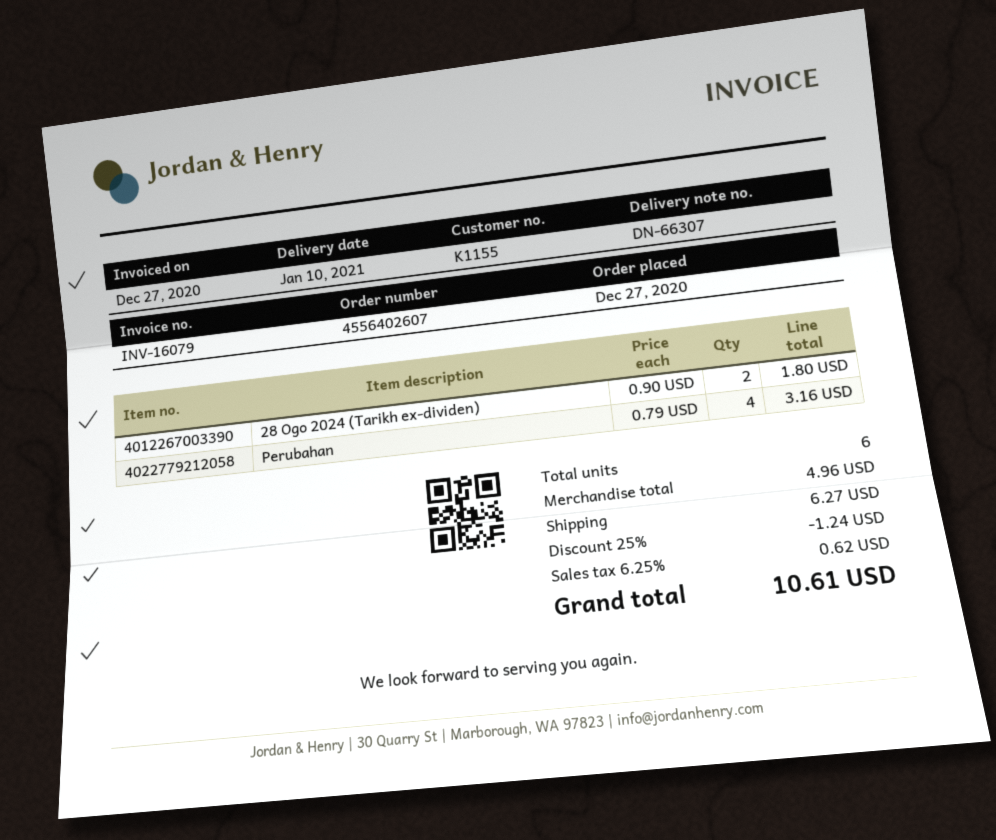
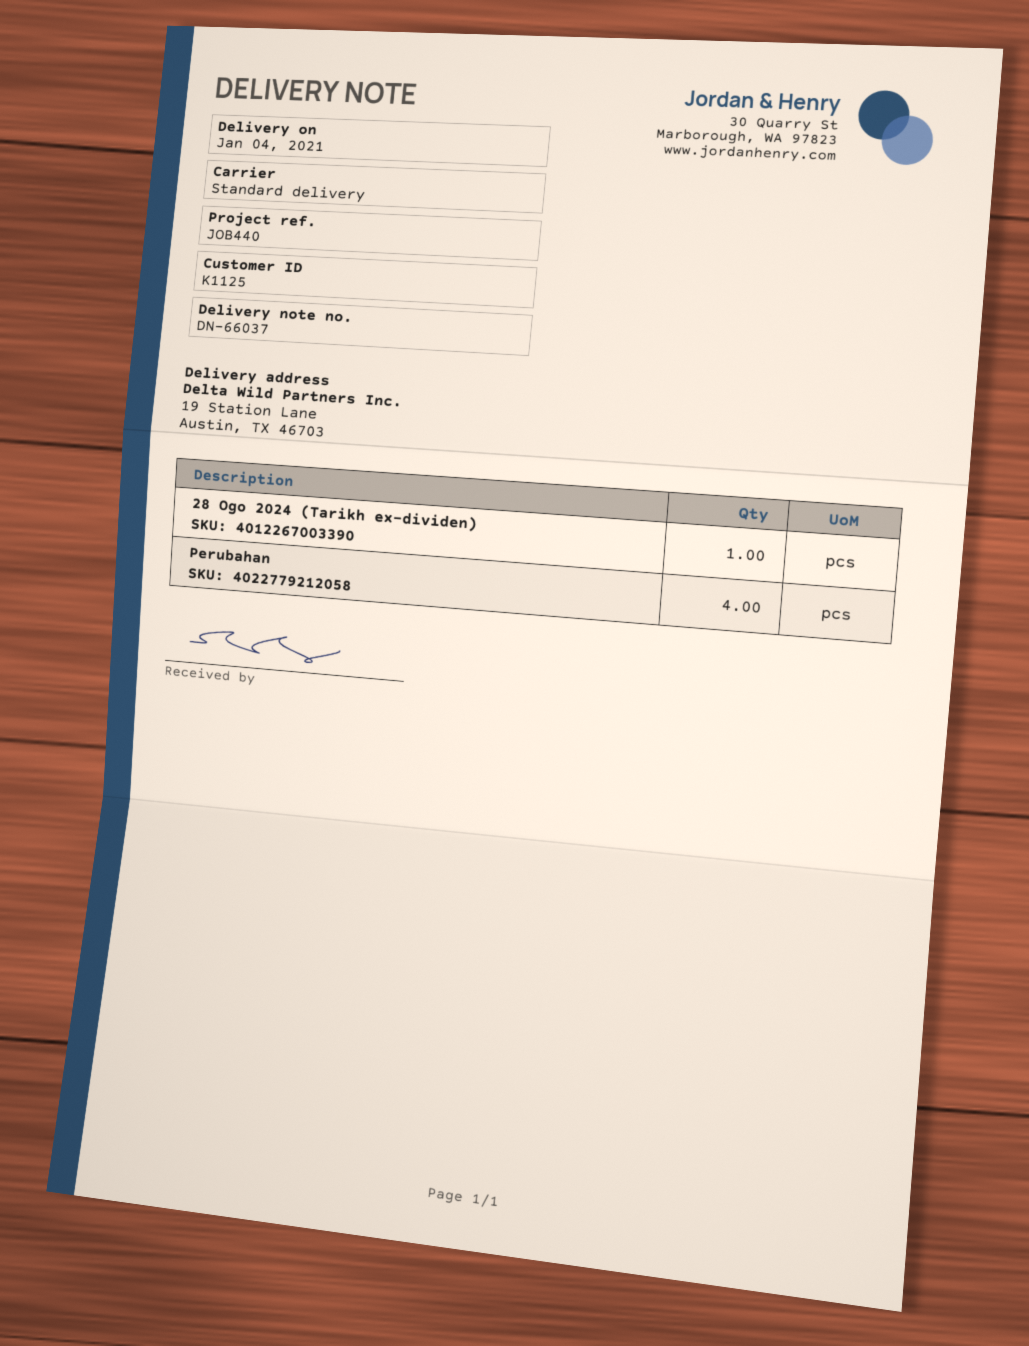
delivery note number: DN-66307 -> DN-66037
delivery date: 2021-01-10 -> 2021-01-04
customer number: K1155 -> K1125
28 Ogo 2024 (Tarikh ex-dividen): 2 -> 1

